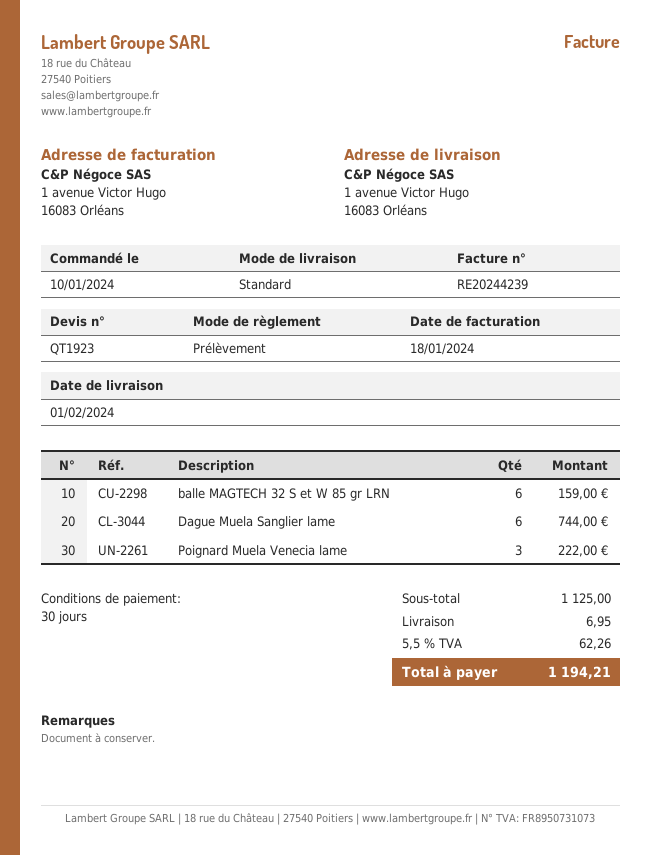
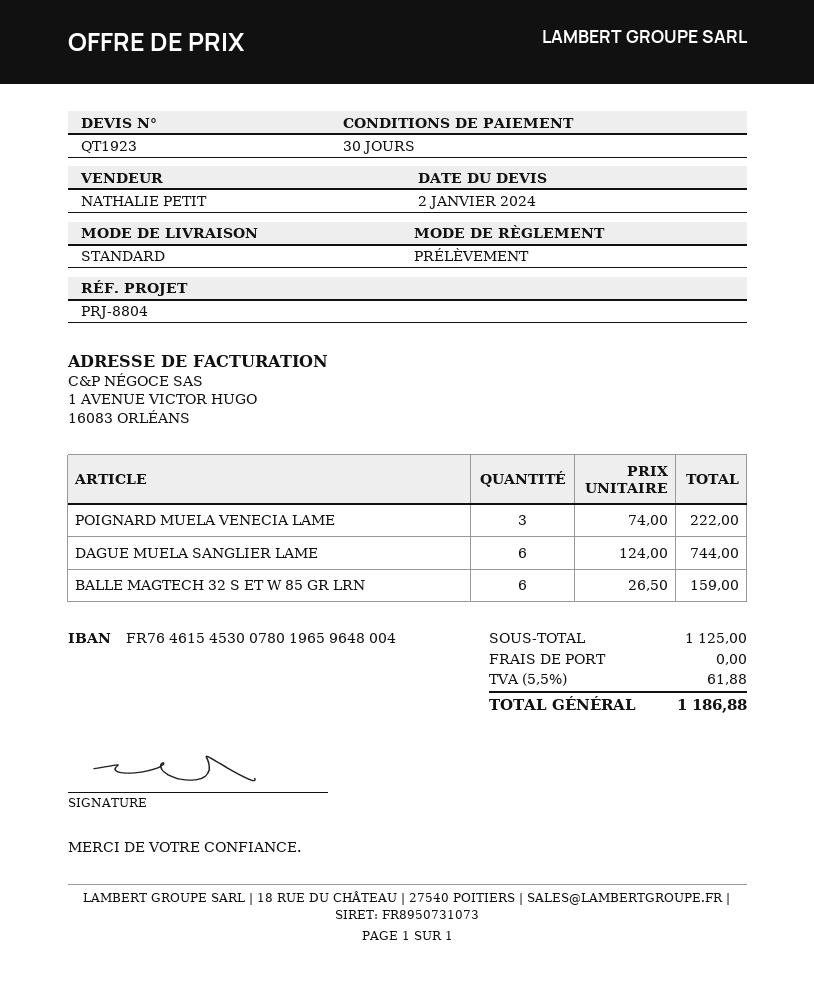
shipping: 6.95 -> 0.00
tax: 5.5% = 62.26 -> 5.5% = 61.88
total: 1194.21 -> 1186.88

